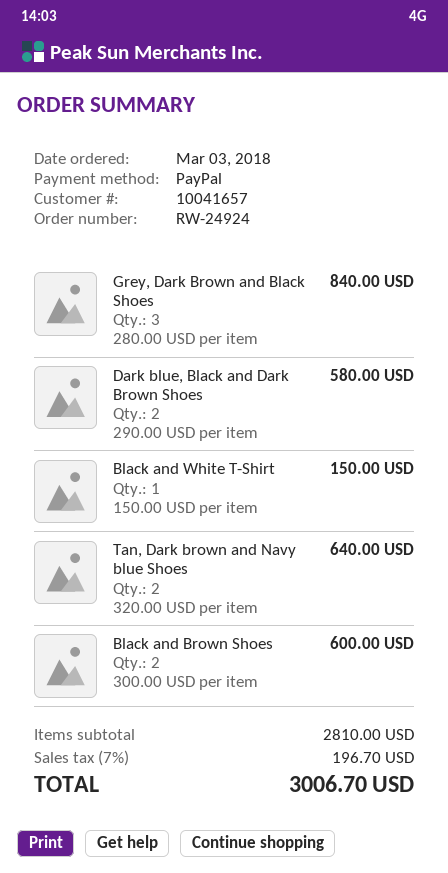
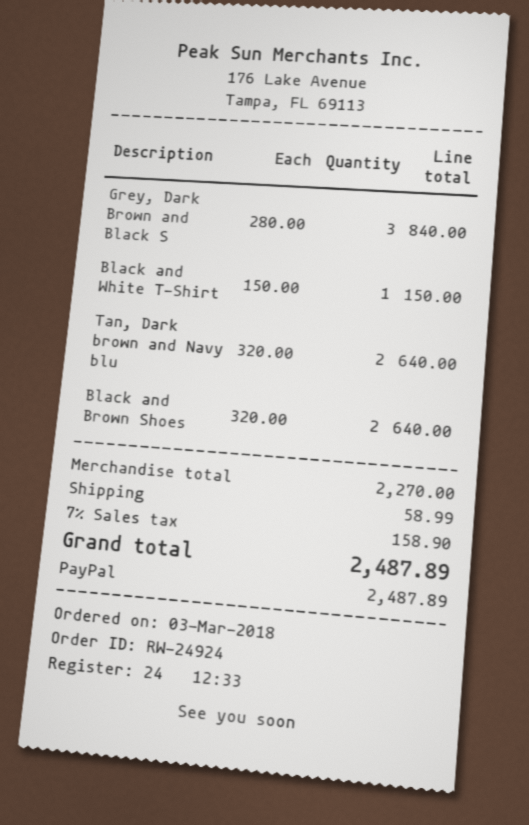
Dark blue, Black and Dark Brown Shoes: 2 x 290.00 = 580.00 -> none
Black and Brown Shoes: 2 x 300.00 = 600.00 -> 2 x 320.00 = 640.00
subtotal: 2810.00 -> 2270.00
shipping: none -> 58.99
tax: 7% = 196.70 -> 7% = 158.90
total: 3006.70 -> 2487.89

